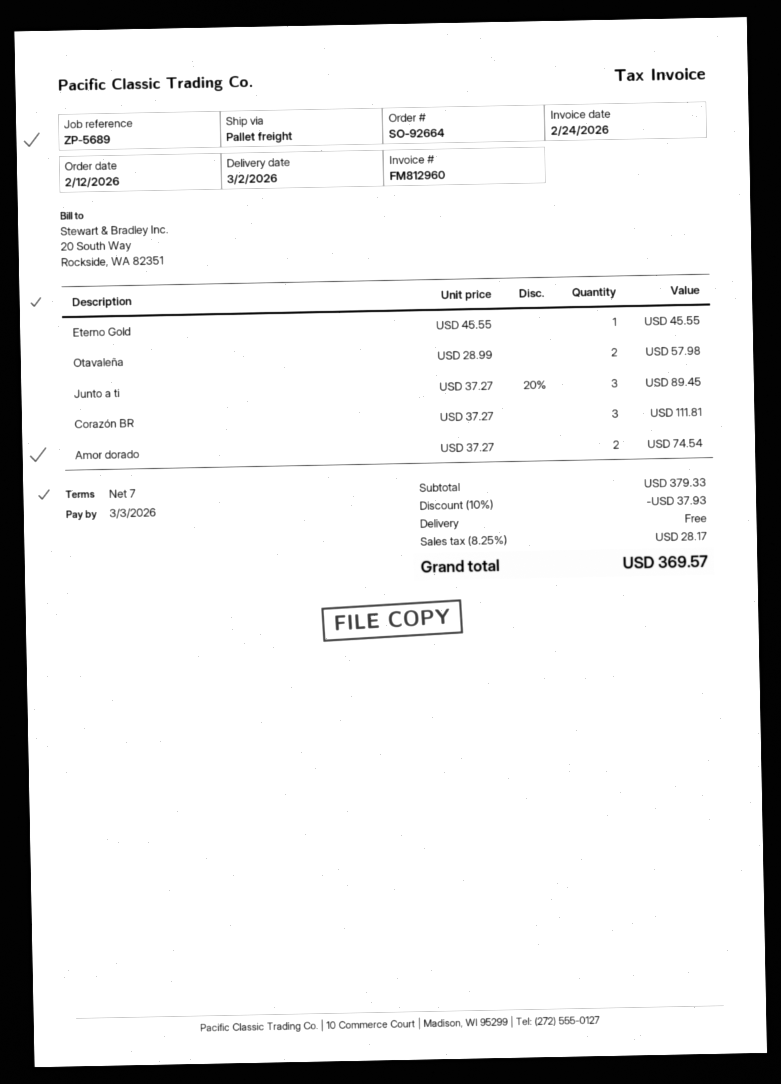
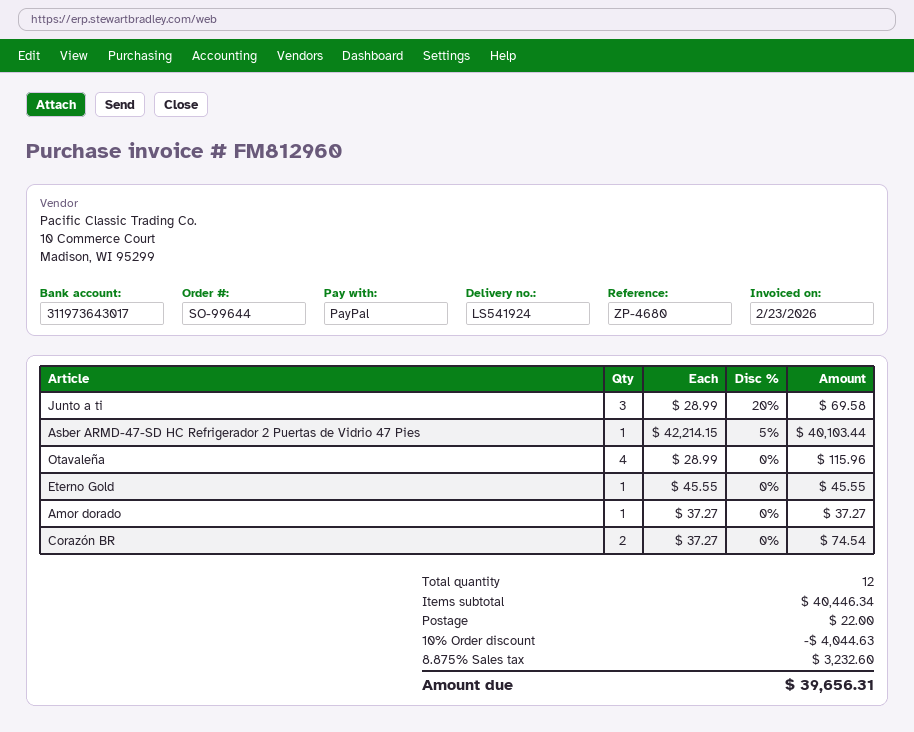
order number: SO-92664 -> SO-99644
invoice date: 2026-02-24 -> 2026-02-23
reference: ZP-5689 -> ZP-4680
Otavaleña: 2 x 28.99 = 57.98 -> 4 x 28.99 = 115.96
Junto a ti: 3 x 37.27 - 20% = 89.45 -> 3 x 28.99 - 20% = 69.58
Corazón BR: 3 x 37.27 = 111.81 -> 2 x 37.27 = 74.54
Amor dorado: 2 x 37.27 = 74.54 -> 1 x 37.27 = 37.27
Asber ARMD-47-SD HC Refrigerador 2 Puertas de Vidrio 47 Pies: none -> 1 x 42214.15 - 5% = 40103.44
subtotal: 379.33 -> 40446.34
discount: 10% = 37.93 -> 10% = 4044.63
shipping: 0.00 -> 22.00
tax: 8.25% = 28.17 -> 8.875% = 3232.60
total: 369.57 -> 39656.31

